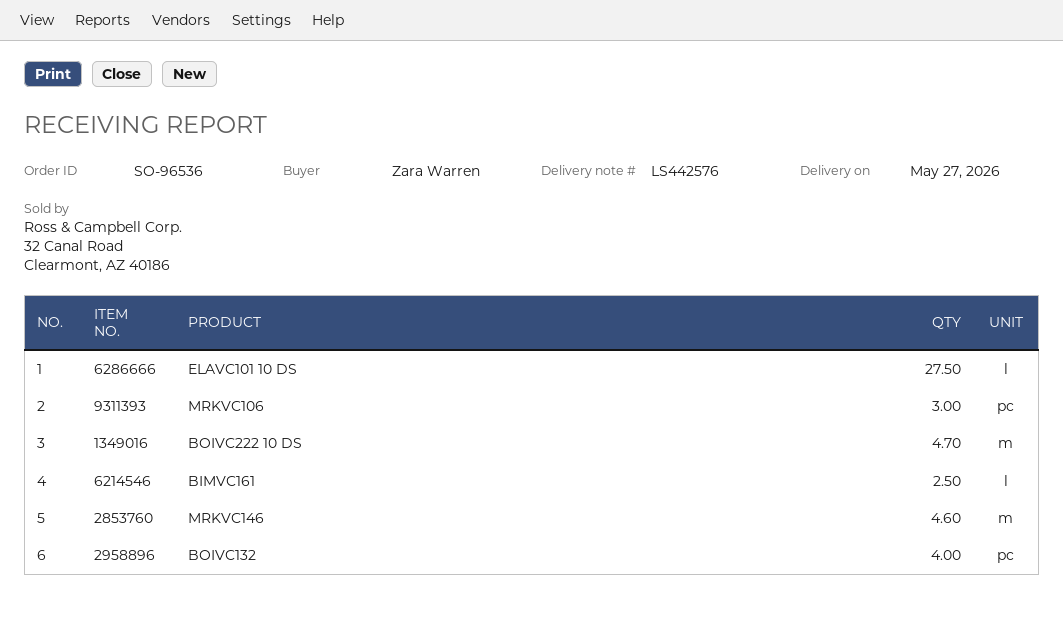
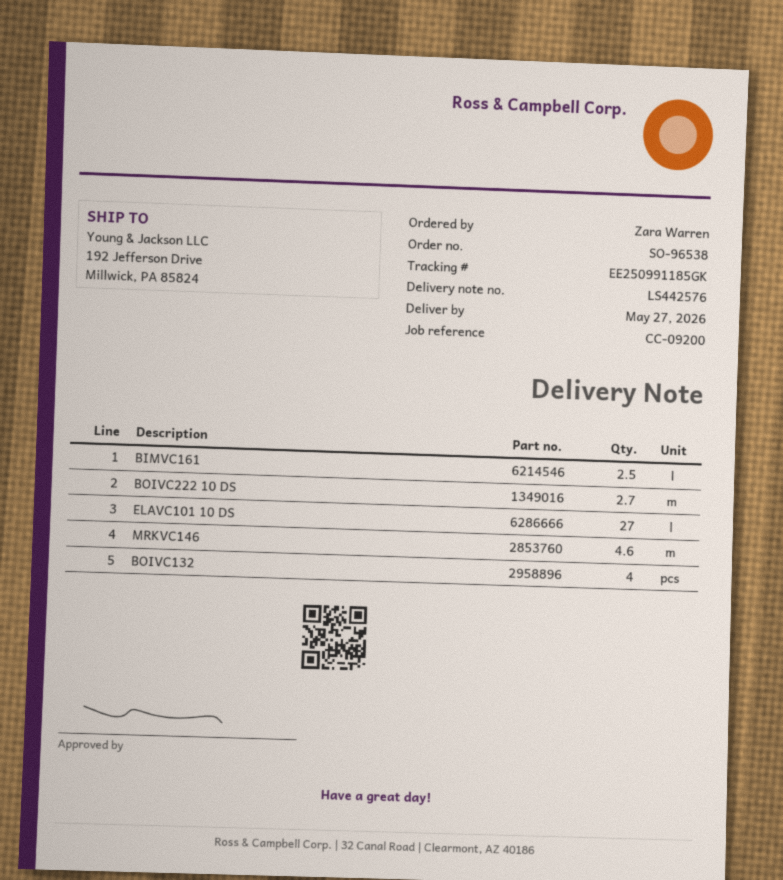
order number: SO-96536 -> SO-96538
ELAVC101 10 DS: 27.5 -> 27
MRKVC106: 3 -> none
BOIVC222 10 DS: 4.7 -> 2.7

